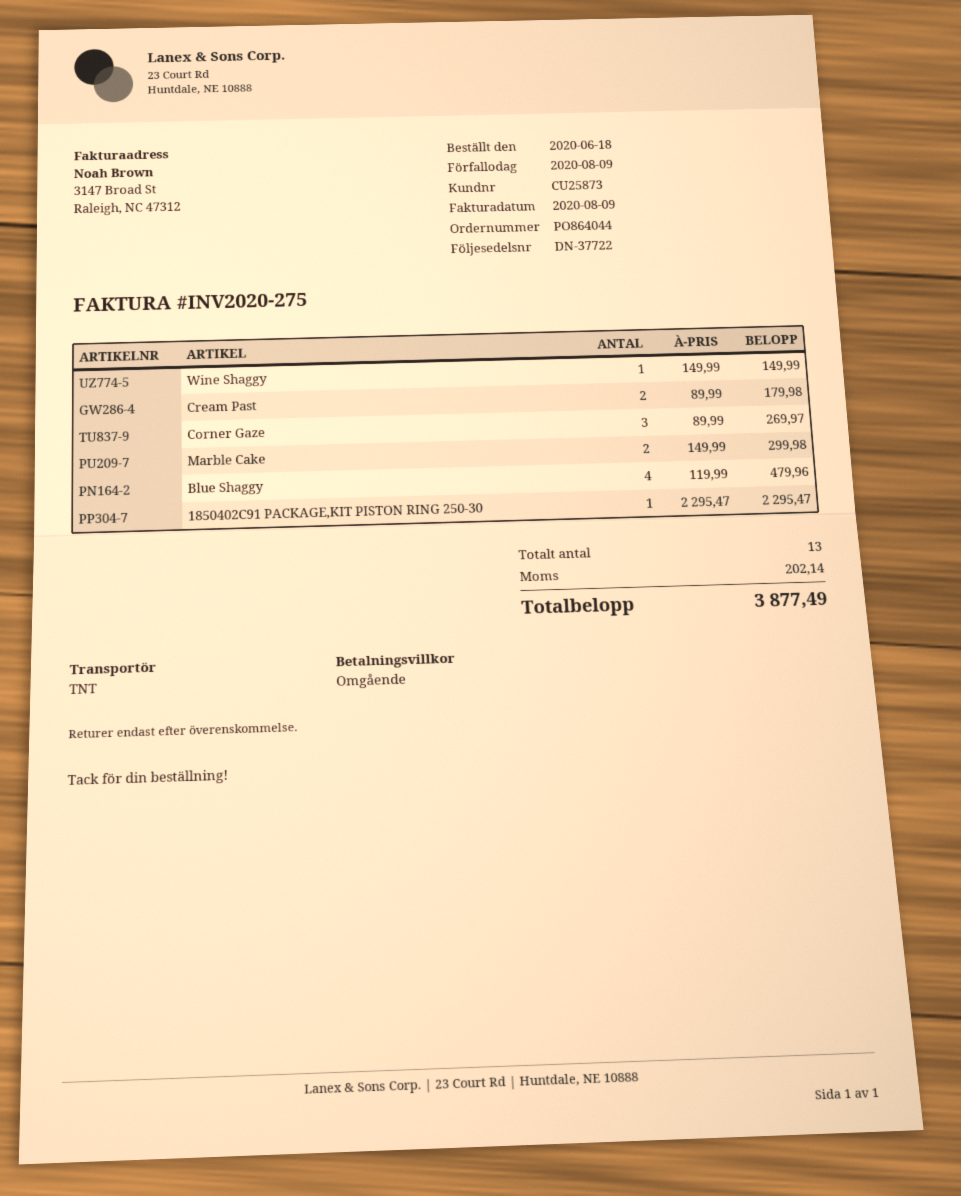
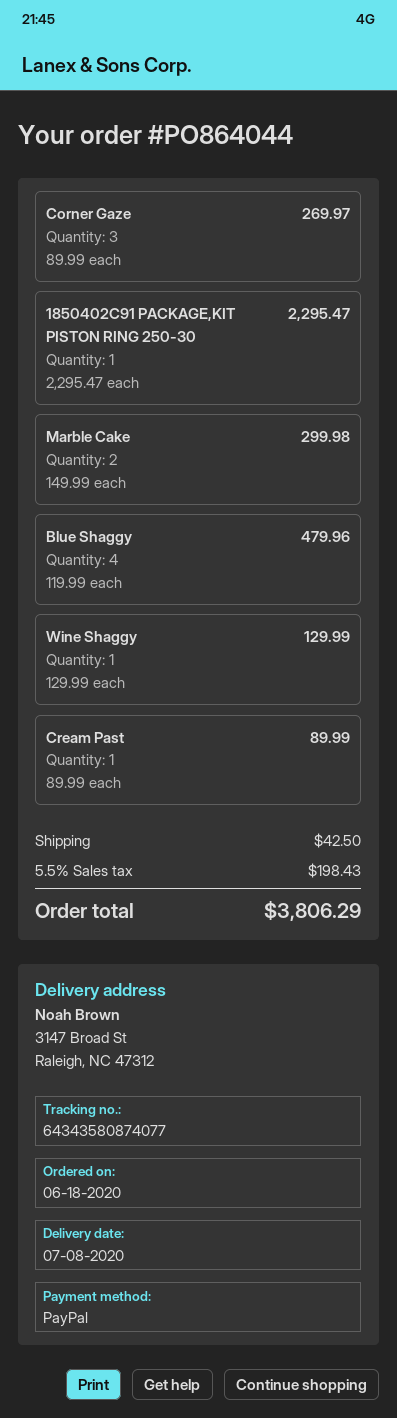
Wine Shaggy: 1 x 149.99 = 149.99 -> 1 x 129.99 = 129.99
Cream Past: 2 x 89.99 = 179.98 -> 1 x 89.99 = 89.99
shipping: none -> 42.50
tax: 202.14 -> 198.43
total: 3877.49 -> 3806.29

